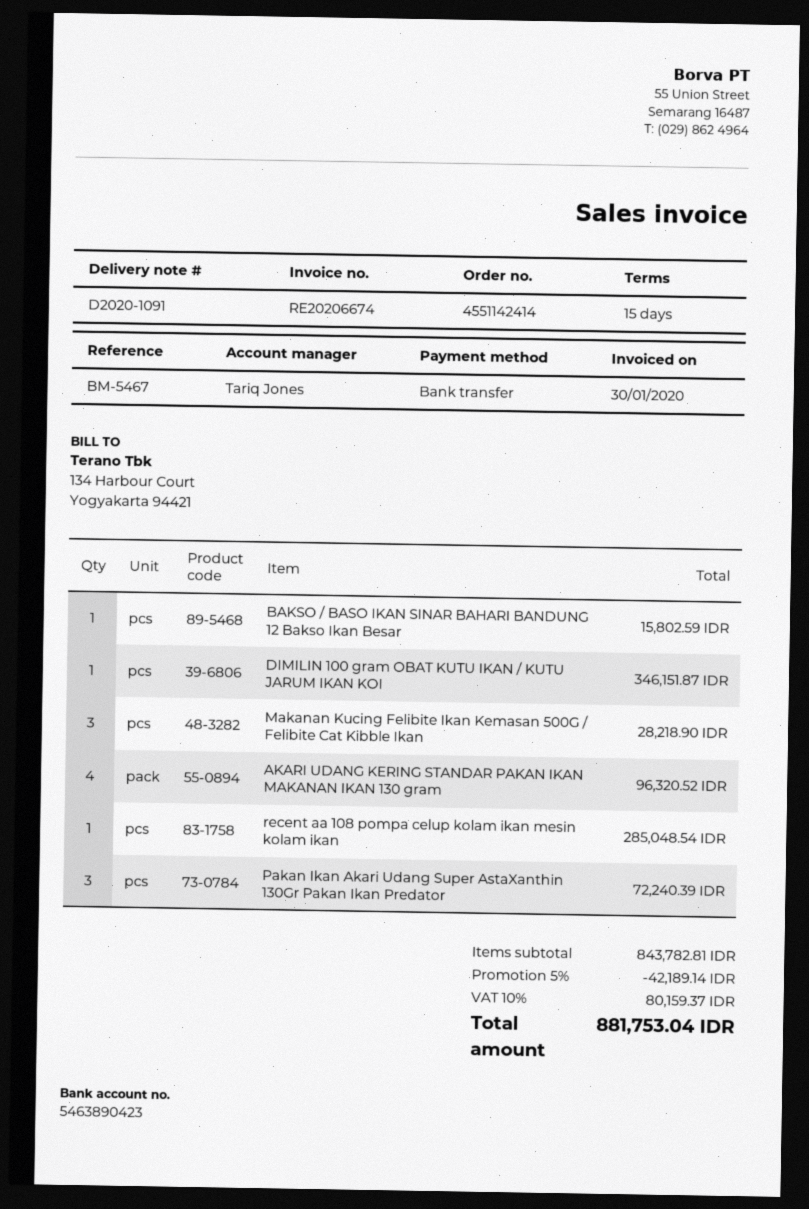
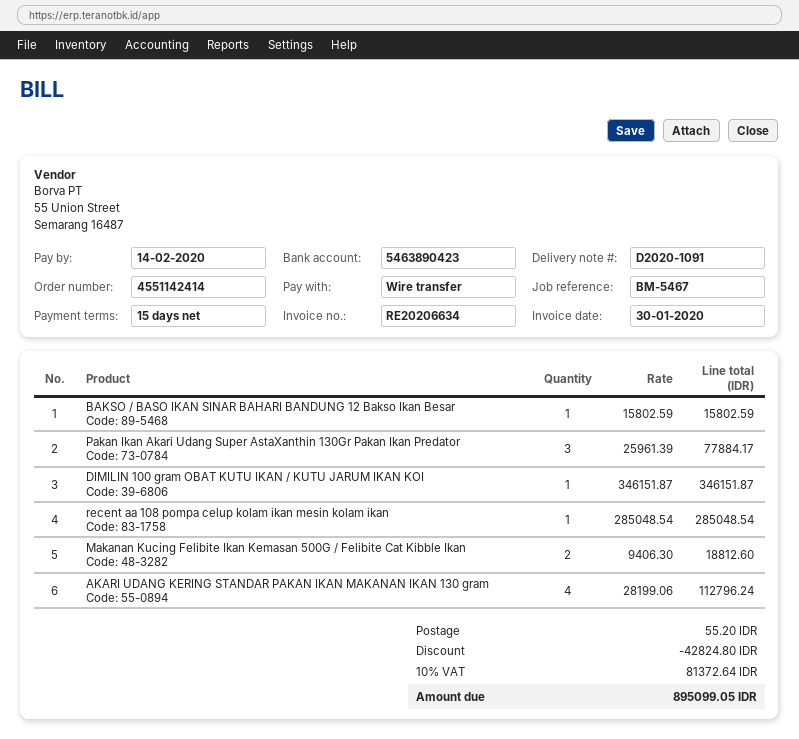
invoice number: RE20206674 -> RE20206634
Makanan Kucing Felibite Ikan Kemasan 500G / Felibite Cat Kibble Ikan: 3 for 28218.90 -> 2 for 18812.60
AKARI UDANG KERING STANDAR PAKAN IKAN MAKANAN IKAN 130 gram: 4 for 96320.52 -> 4 for 112796.24
Pakan Ikan Akari Udang Super AstaXanthin 130Gr Pakan Ikan Predator: 3 for 72240.39 -> 3 for 77884.17
discount: 42189.14 -> 42824.80
shipping: none -> 55.20
tax: 10% = 80159.37 -> 10% = 81372.64
total: 881753.04 -> 895099.05

